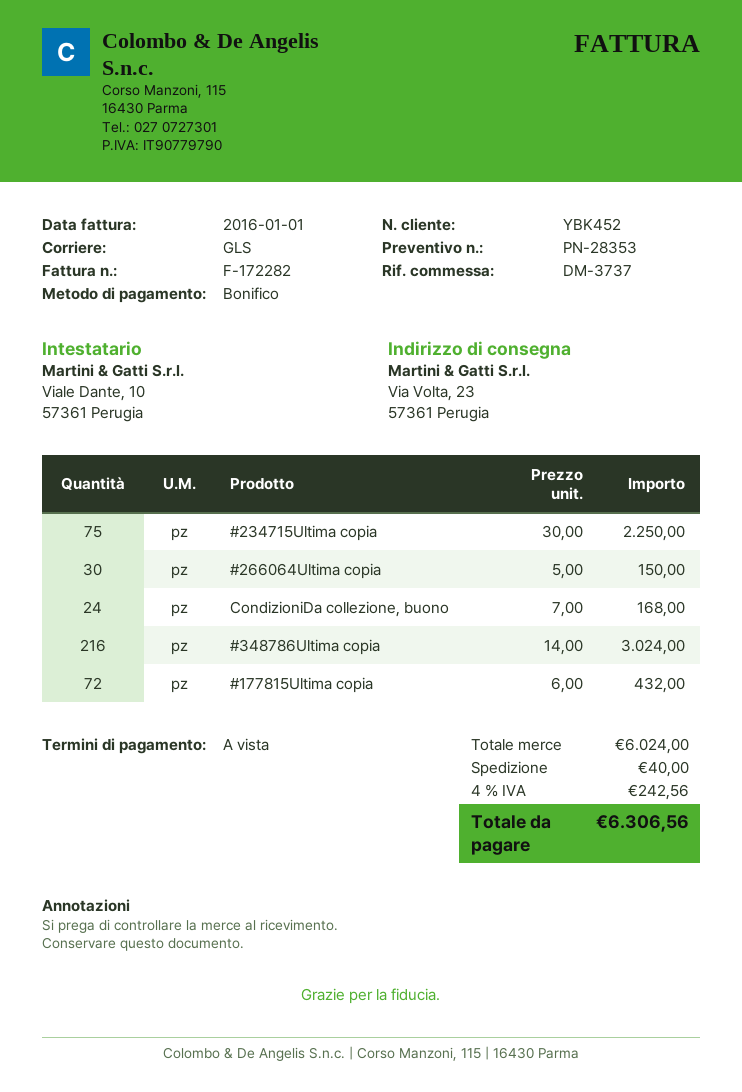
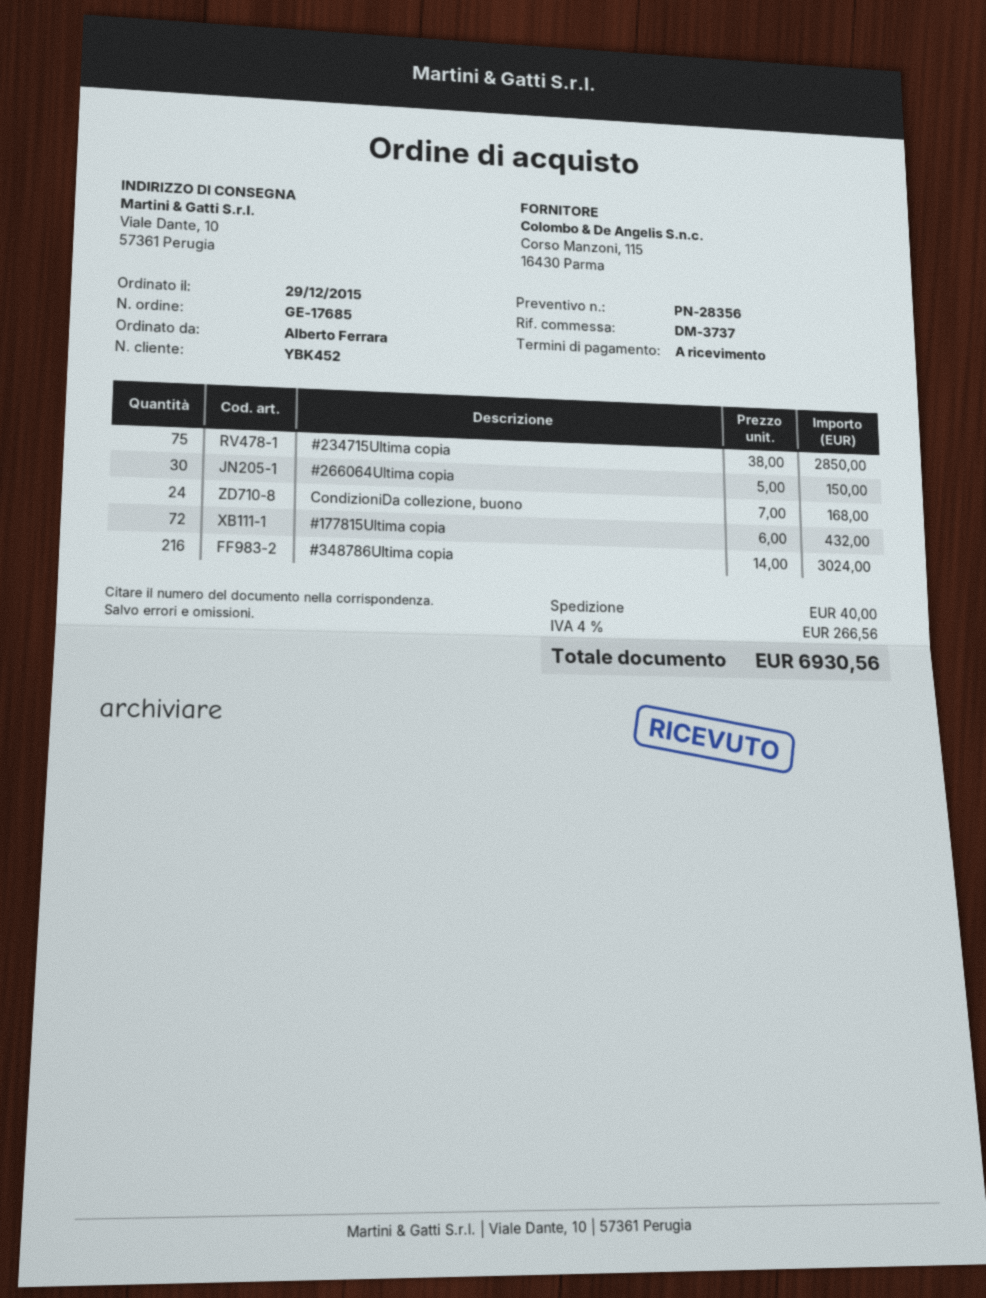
quote number: PN-28353 -> PN-28356
ship to: Via Volta, 23, 57361 Perugia -> Viale Dante, 10, 57361 Perugia
#234715Ultima copia: 75 x 30.00 = 2250.00 -> 75 x 38.00 = 2850.00
tax: 4% = 242.56 -> 4% = 266.56
total: 6306.56 -> 6930.56

